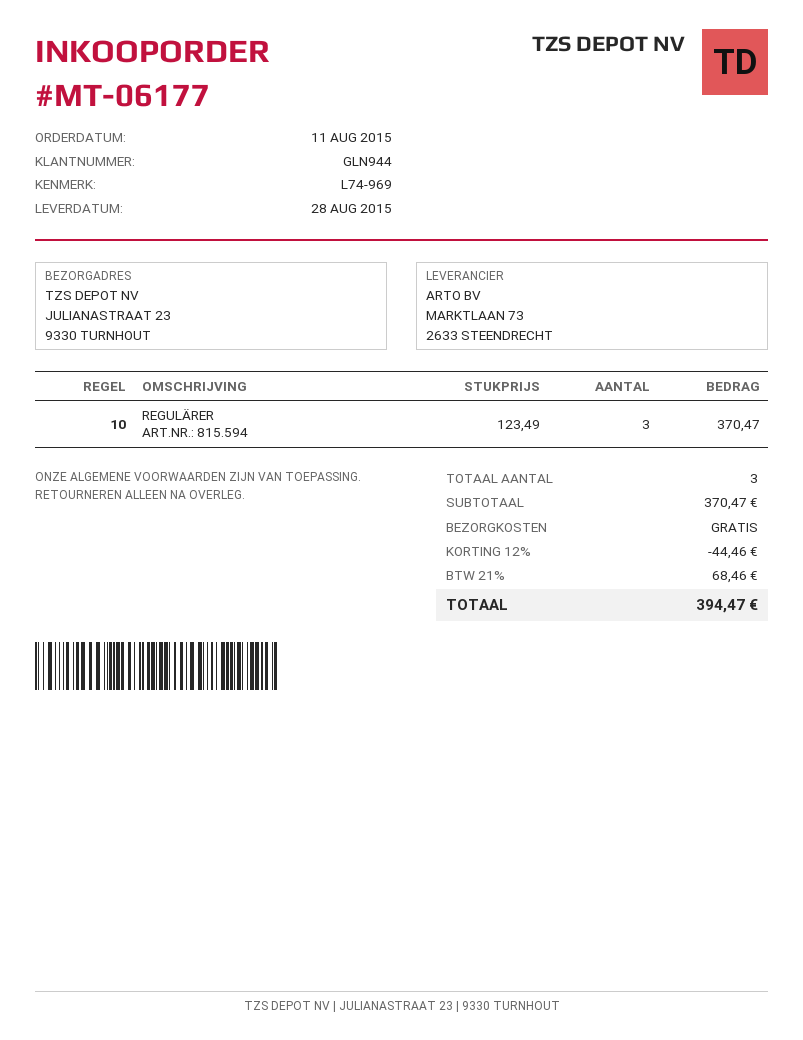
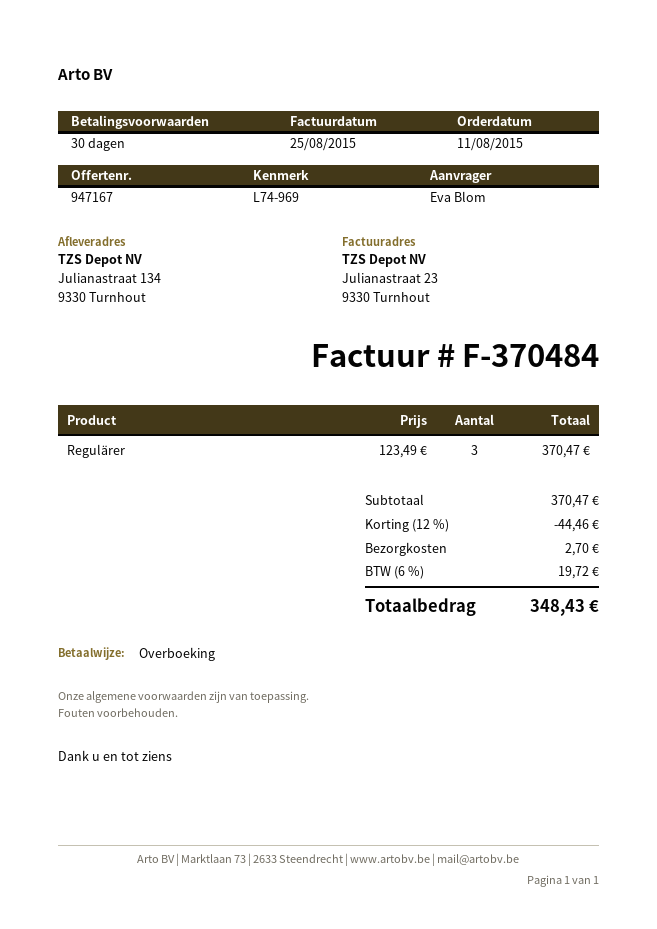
ship to: JULIANASTRAAT 23, 9330 TURNHOUT -> Julianastraat 134, 9330 Turnhout
shipping: 0.00 -> 2.70
tax: 21% = 68.46 -> 6% = 19.72
total: 394.47 -> 348.43

